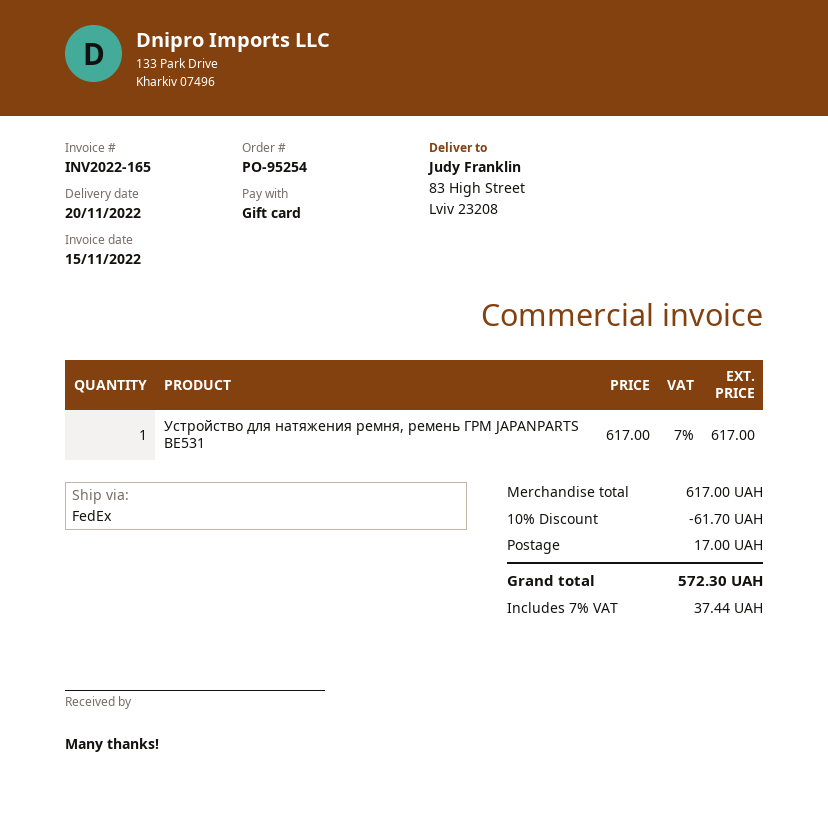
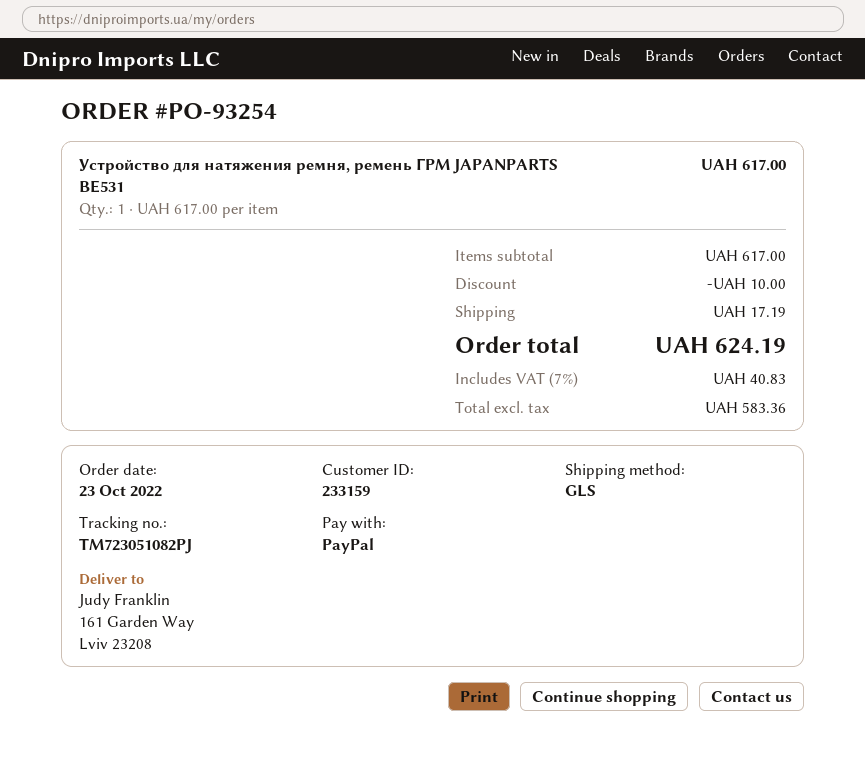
order number: PO-95254 -> PO-93254
payment method: gift card -> PayPal
shipping method: FedEx -> GLS
ship to: 83 High Street, Lviv 23208 -> 161 Garden Way, Lviv 23208
discount: 61.70 -> 10.00
shipping: 17.00 -> 17.19
tax: 7% = 37.44 -> 7% = 40.83
total: 572.30 -> 624.19

